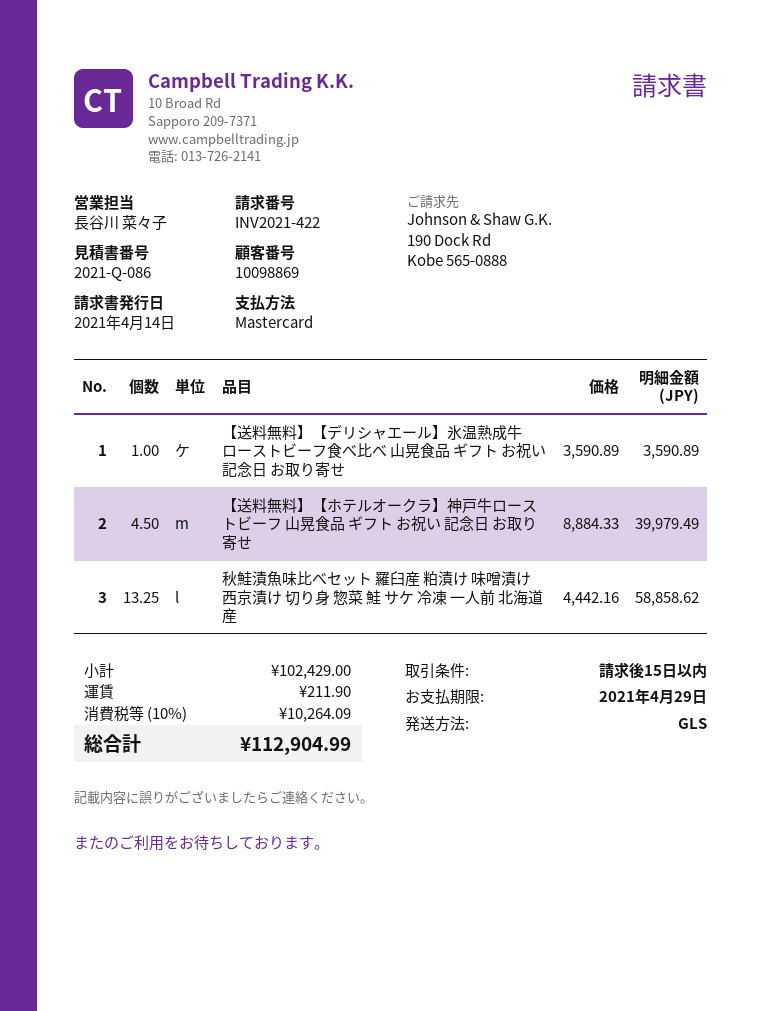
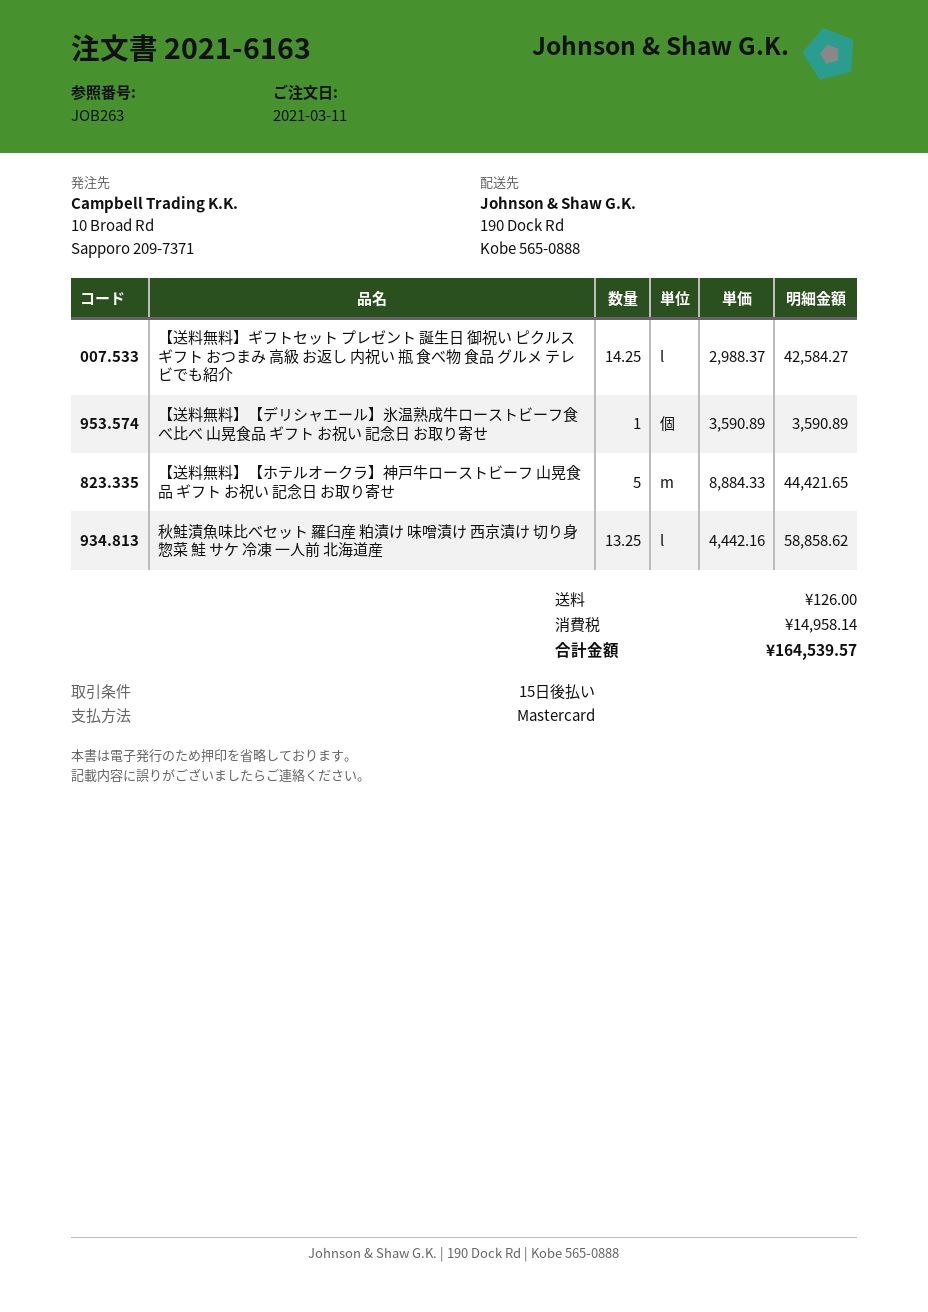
【送料無料】【ホテルオークラ】神戸牛ローストビーフ 山晃食品 ギフト お祝い 記念日 お取り寄せ: 4.5 x 8884.33 = 39979.49 -> 5 x 8884.33 = 44421.65
【送料無料】ギフトセット プレゼント 誕生日 御祝い ピクルス ギフト おつまみ 高級 お返し 内祝い 瓶 食べ物 食品 グルメ テレビでも紹介: none -> 14.25 x 2988.37 = 42584.27
shipping: 211.90 -> 126.00
tax: 10264.09 -> 14958.14
total: 112904.99 -> 164539.57

